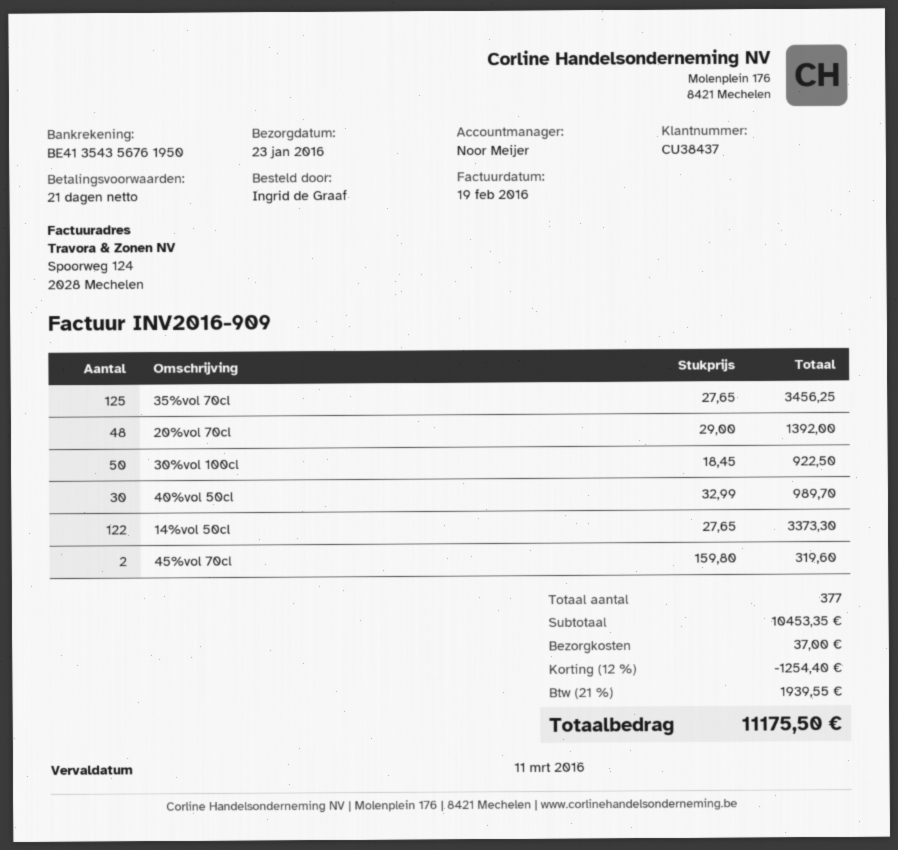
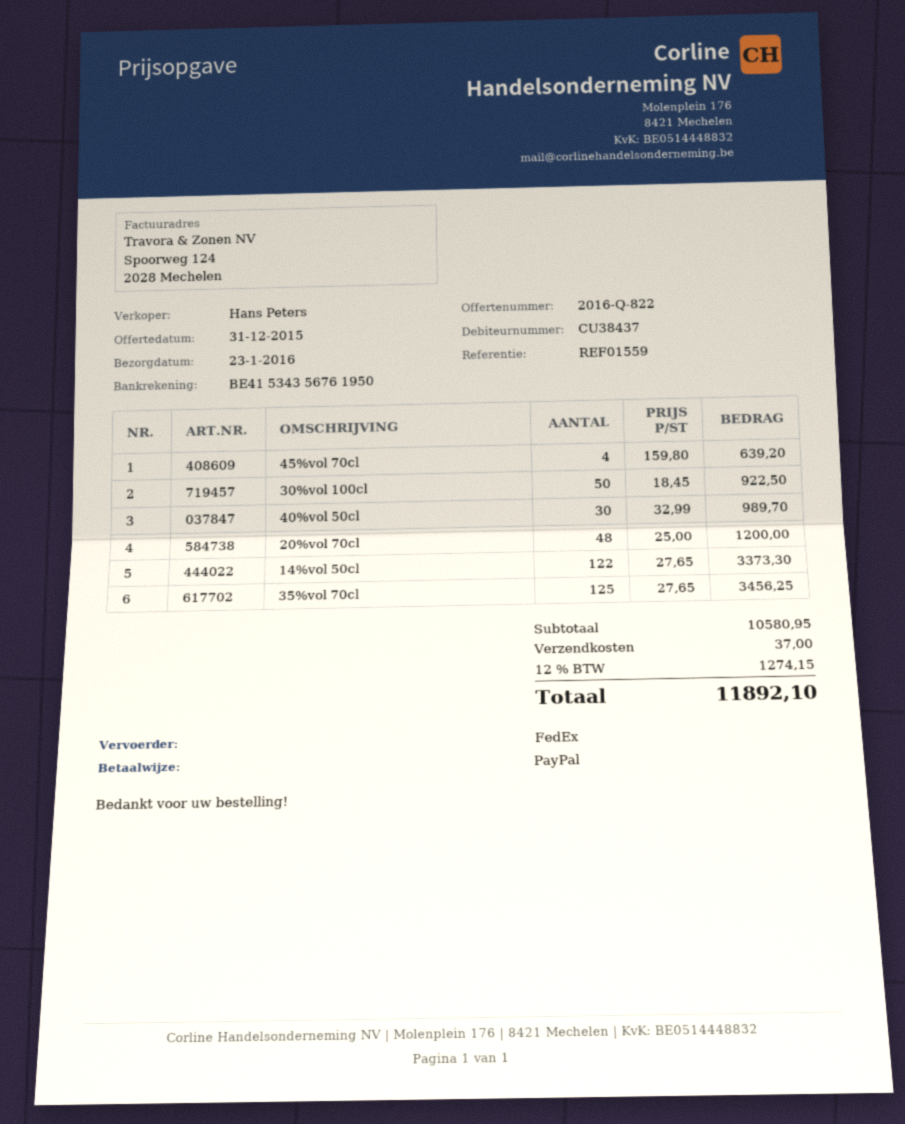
sales rep: Noor Meijer -> Hans Peters
bank account: BE41354356761950 -> BE41534356761950
20%vol 70cl: 48 x 29.00 = 1392.00 -> 48 x 25.00 = 1200.00
45%vol 70cl: 2 x 159.80 = 319.60 -> 4 x 159.80 = 639.20
subtotal: 10453.35 -> 10580.95
discount: 12% = 1254.40 -> none
tax: 21% = 1939.55 -> 12% = 1274.15
total: 11175.50 -> 11892.10

